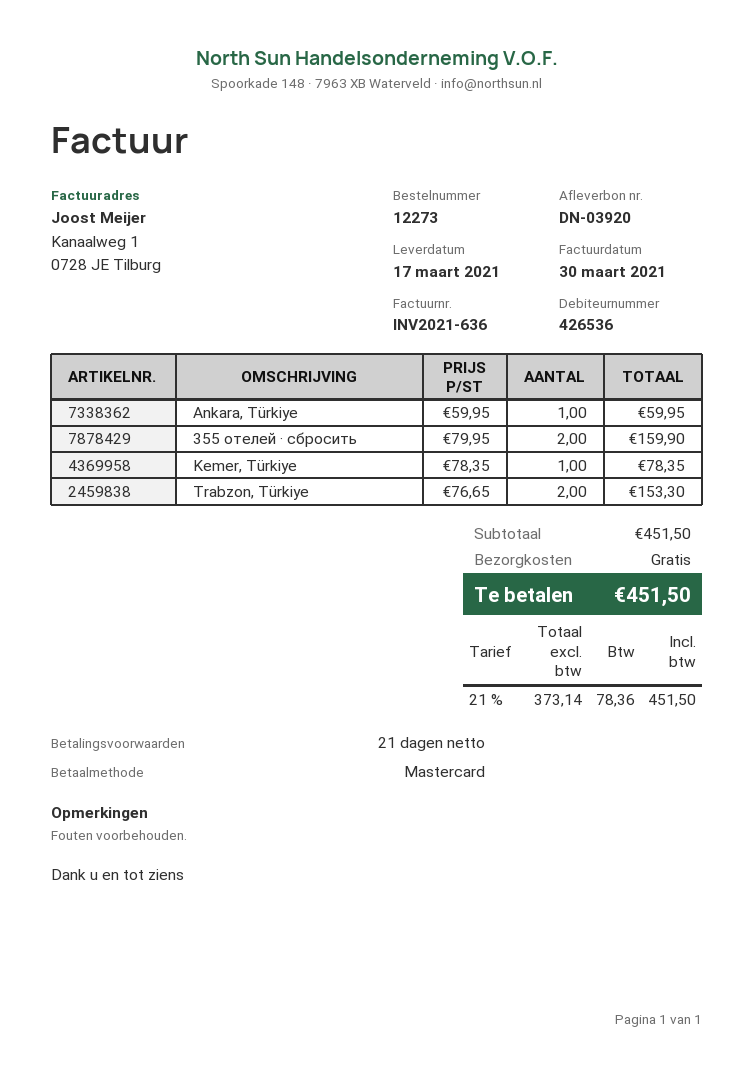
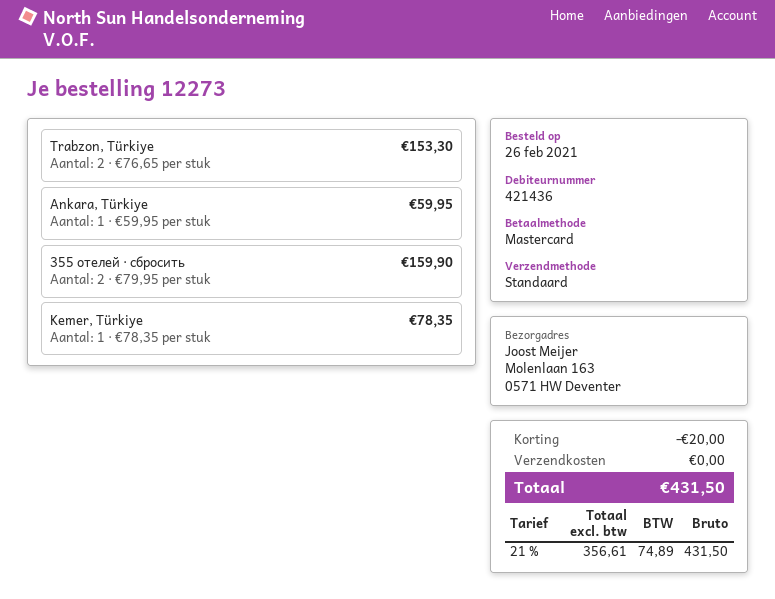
customer number: 426536 -> 421436
discount: none -> 20.00
net: 373.14 -> 356.61
tax: 21% = 78.36 -> 21% = 74.89
total: 451.50 -> 431.50

